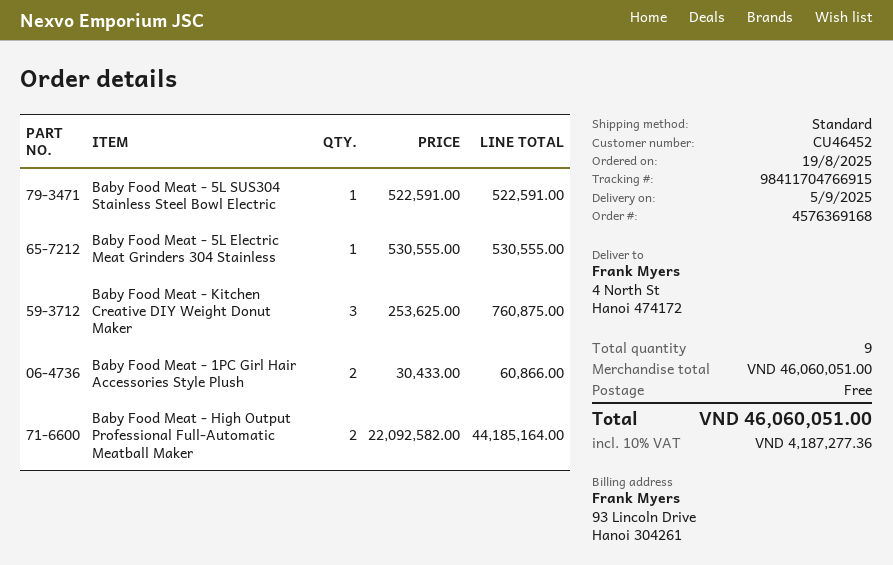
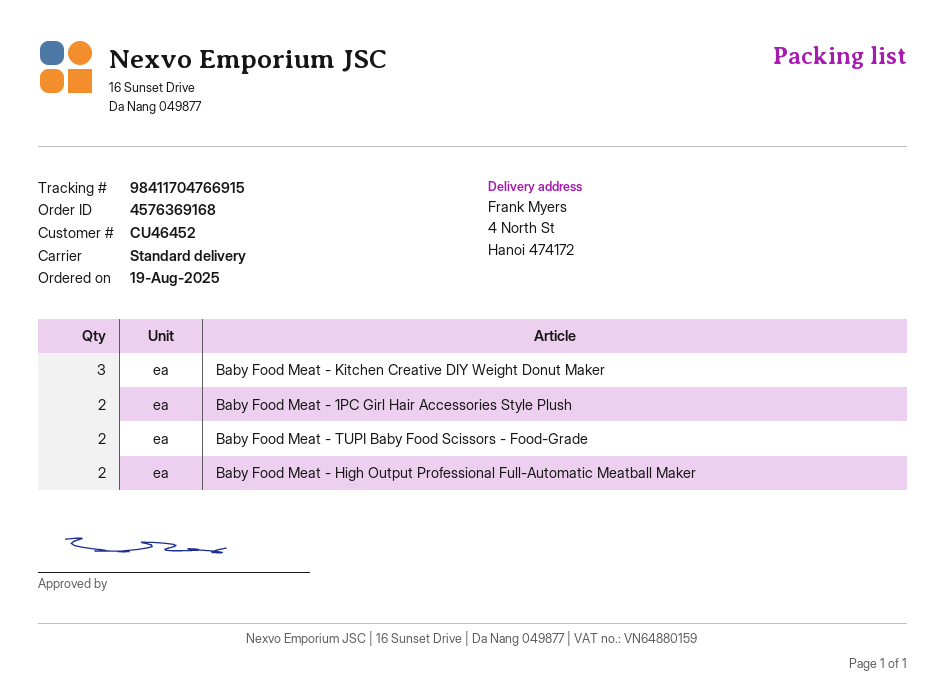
Baby Food Meat - 5L SUS304 Stainless Steel Bowl Electric: 1 -> none
Baby Food Meat - 5L Electric Meat Grinders 304 Stainless: 1 -> none
Baby Food Meat - TUPI Baby Food Scissors - Food-Grade: none -> 2

